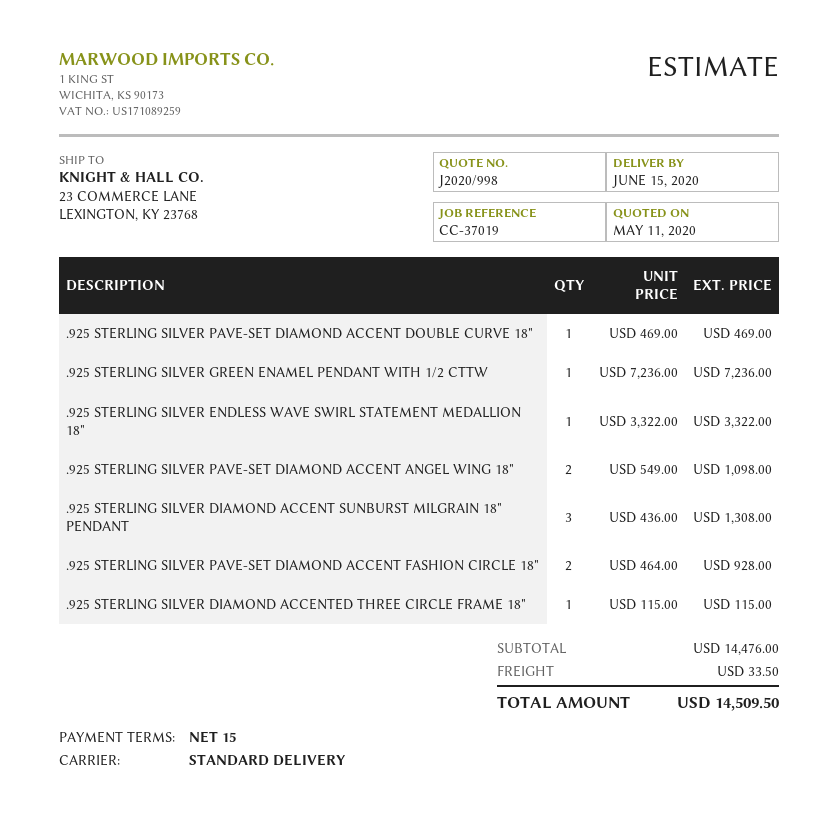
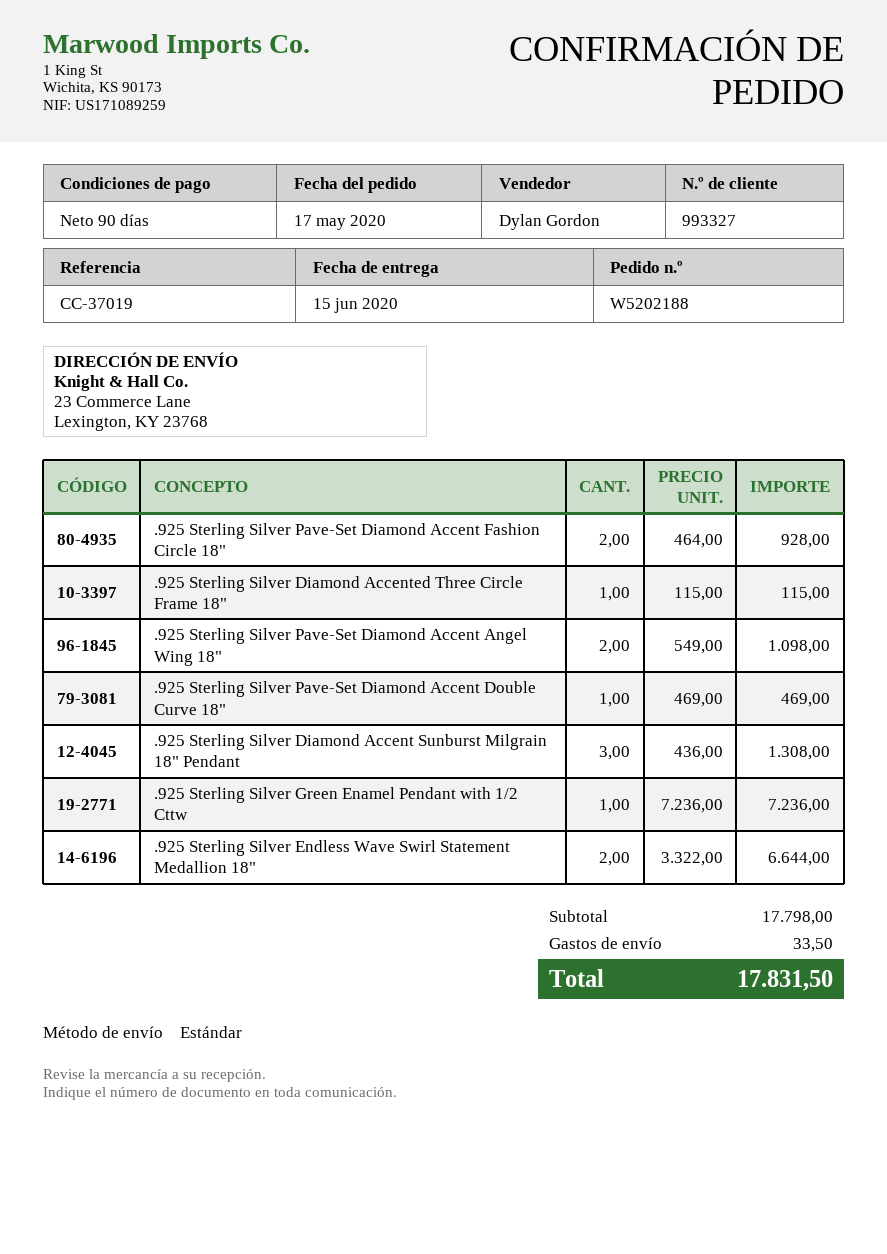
payment terms: 15 days -> 90 days
.925 STERLING SILVER ENDLESS WAVE SWIRL STATEMENT MEDALLION 18": 1 x 3322.00 = 3322.00 -> 2 x 3322.00 = 6644.00
subtotal: 14476.00 -> 17798.00
total: 14509.50 -> 17831.50

